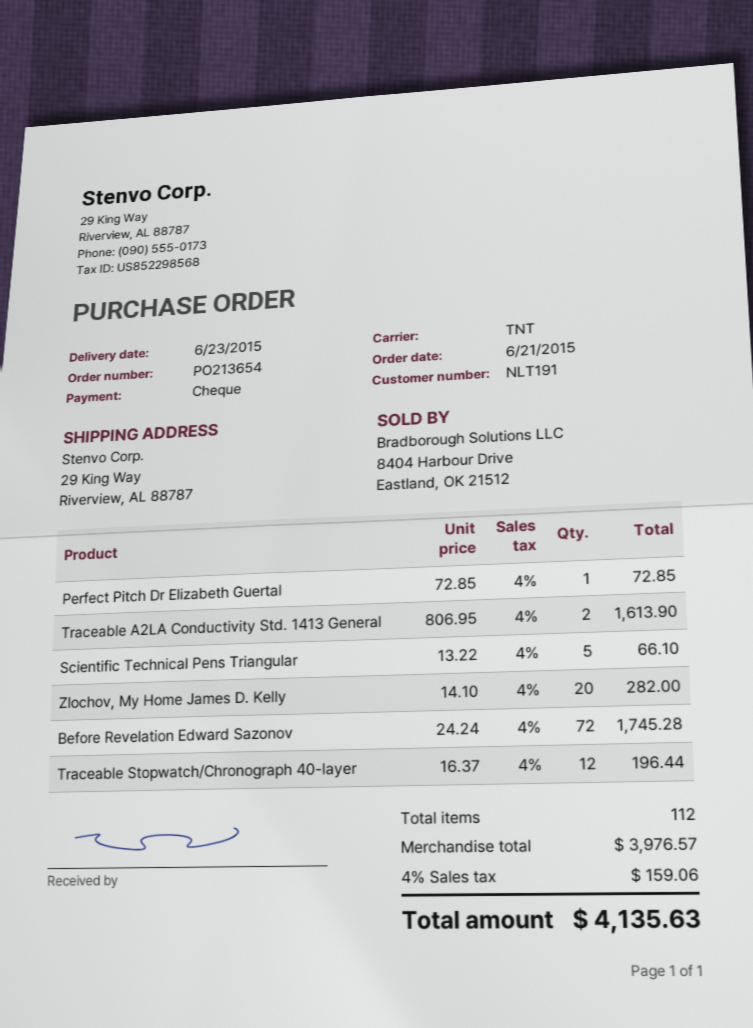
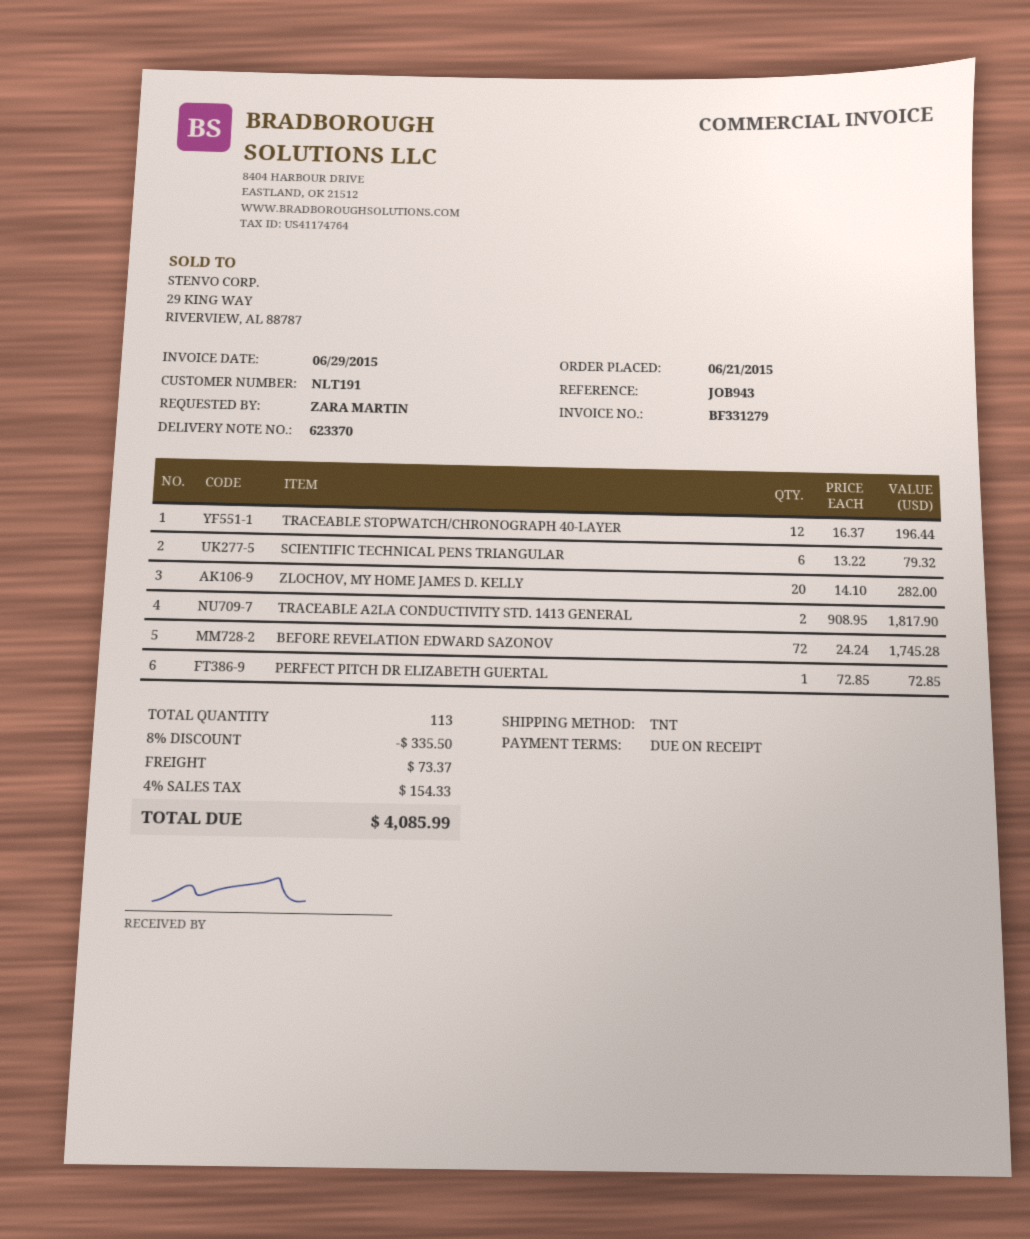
Traceable A2LA Conductivity Std. 1413 General: 2 x 806.95 = 1613.90 -> 2 x 908.95 = 1817.90
Scientific Technical Pens Triangular: 5 x 13.22 = 66.10 -> 6 x 13.22 = 79.32
total quantity: 112 -> 113
discount: none -> 8% = 335.50
shipping: none -> 73.37
tax: 4% = 159.06 -> 4% = 154.33
total: 4135.63 -> 4085.99

